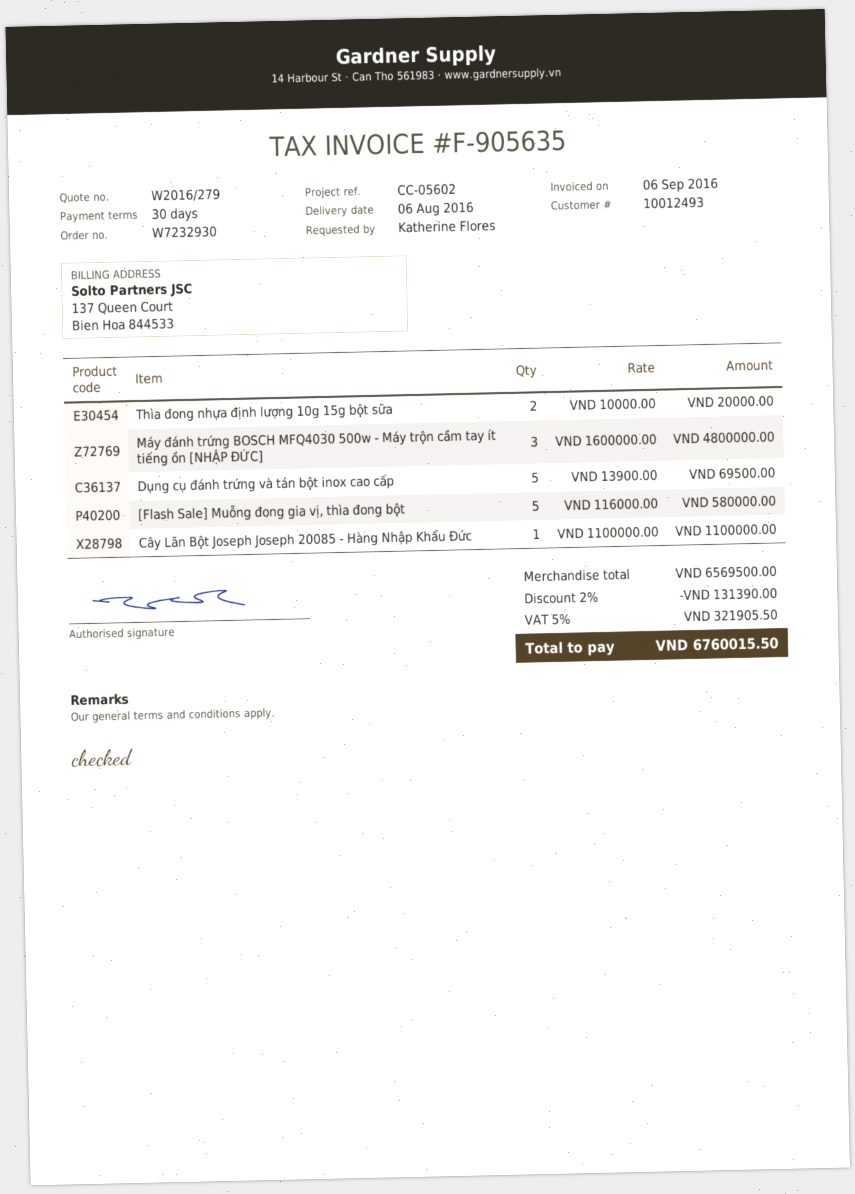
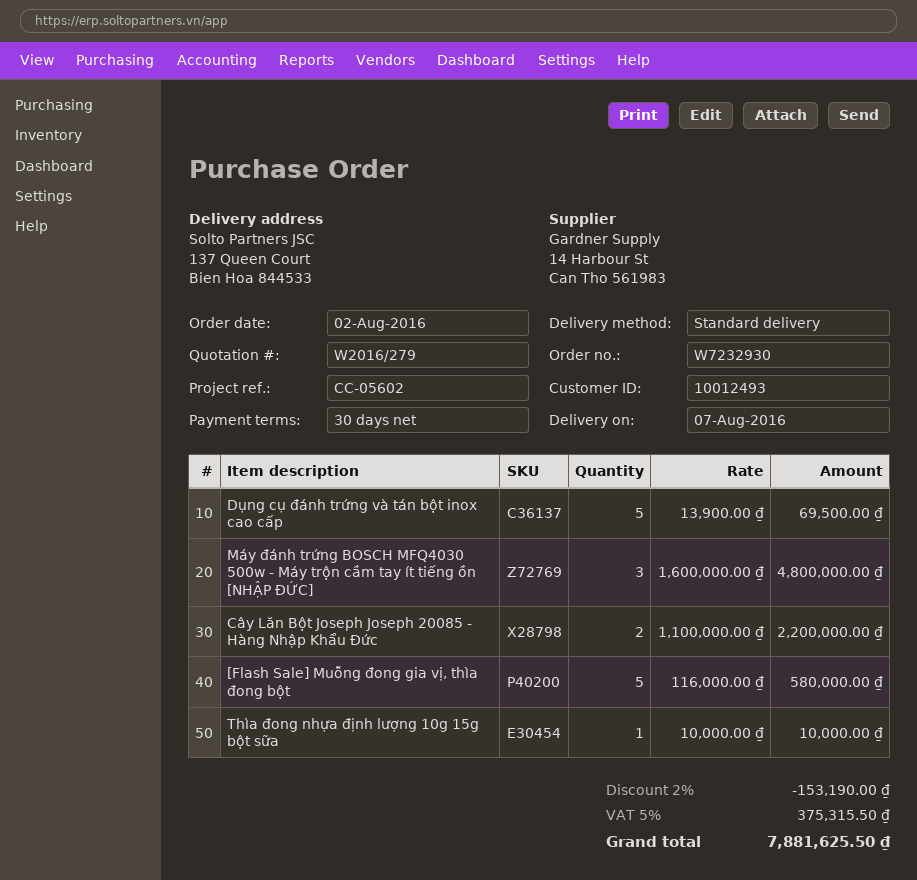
delivery date: 2016-08-06 -> 2016-08-07
Thìa đong nhựa định lượng 10g 15g bột sữa: 2 x 10000.00 = 20000.00 -> 1 x 10000.00 = 10000.00
Cây Lăn Bột Joseph Joseph 20085 - Hàng Nhập Khẩu Đức: 1 x 1100000.00 = 1100000.00 -> 2 x 1100000.00 = 2200000.00
discount: 2% = 131390.00 -> 2% = 153190.00
tax: 5% = 321905.50 -> 5% = 375315.50
total: 6760015.50 -> 7881625.50

